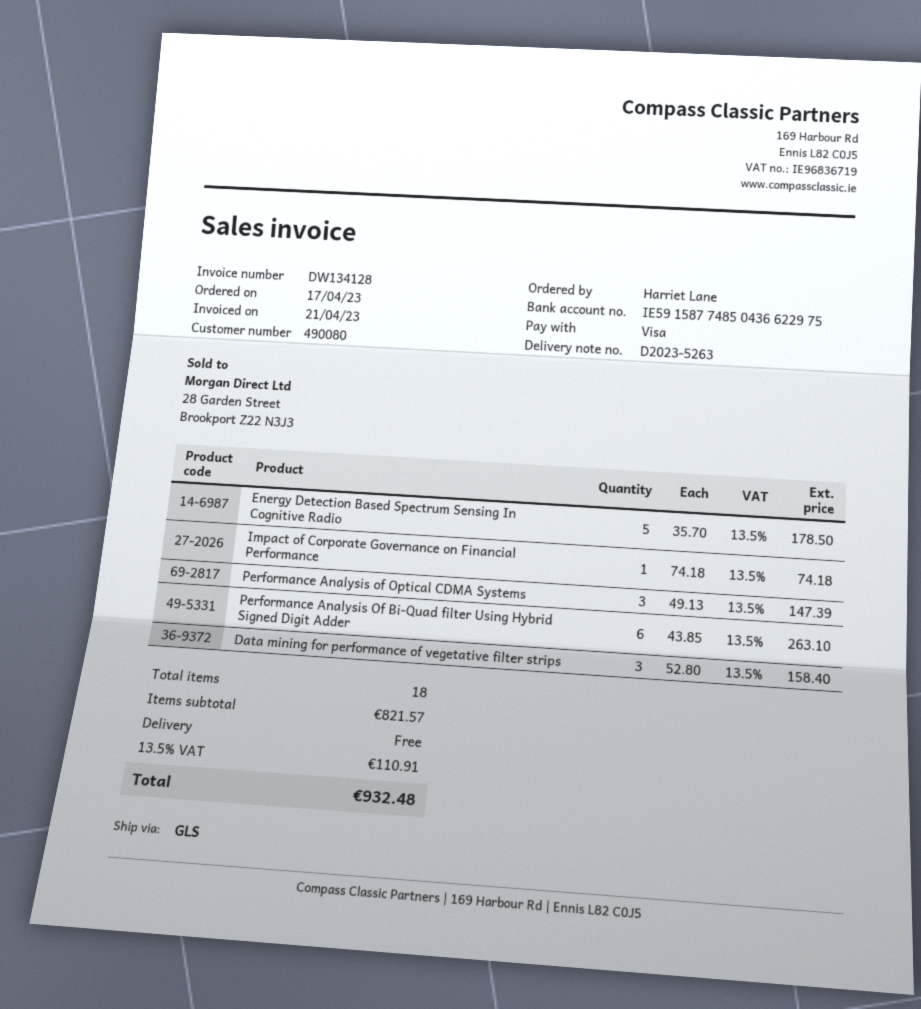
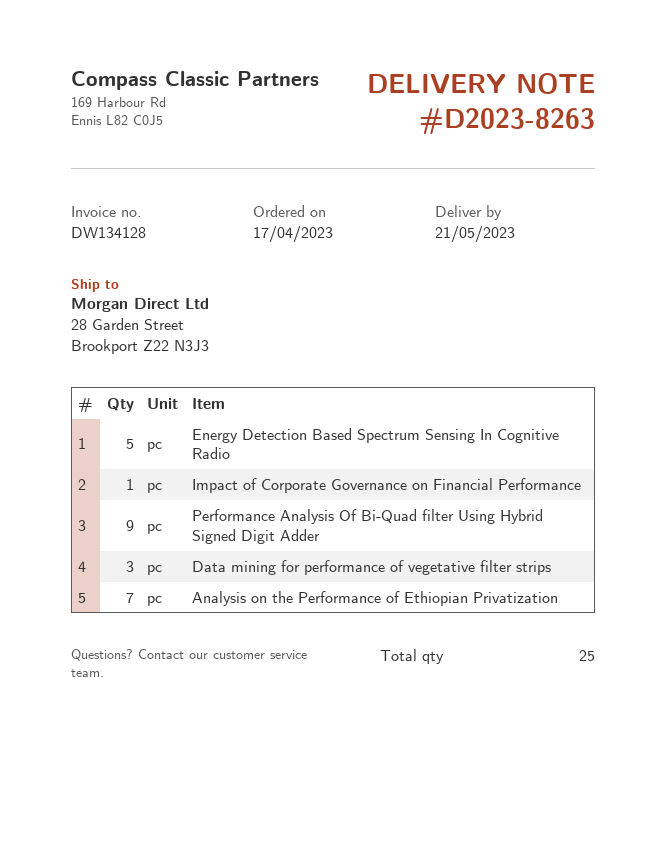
delivery note number: D2023-5263 -> D2023-8263
Performance Analysis of Optical CDMA Systems: 3 -> none
Performance Analysis Of Bi-Quad filter Using Hybrid Signed Digit Adder: 6 -> 9
Analysis on the Performance of Ethiopian Privatization: none -> 7
total quantity: 18 -> 25

